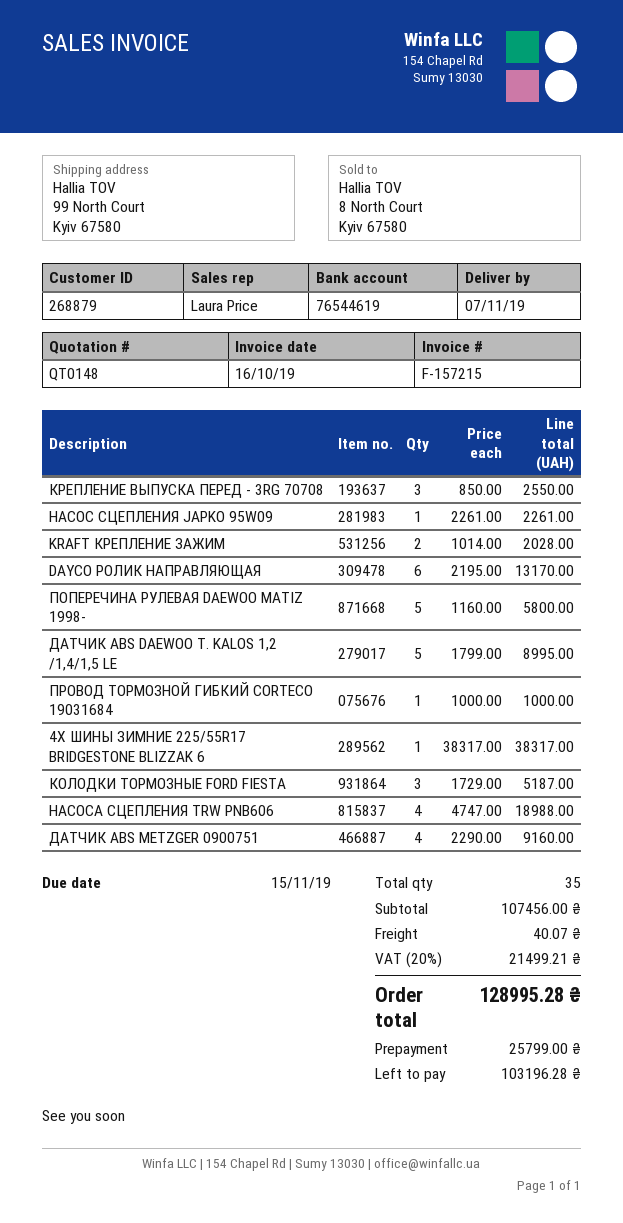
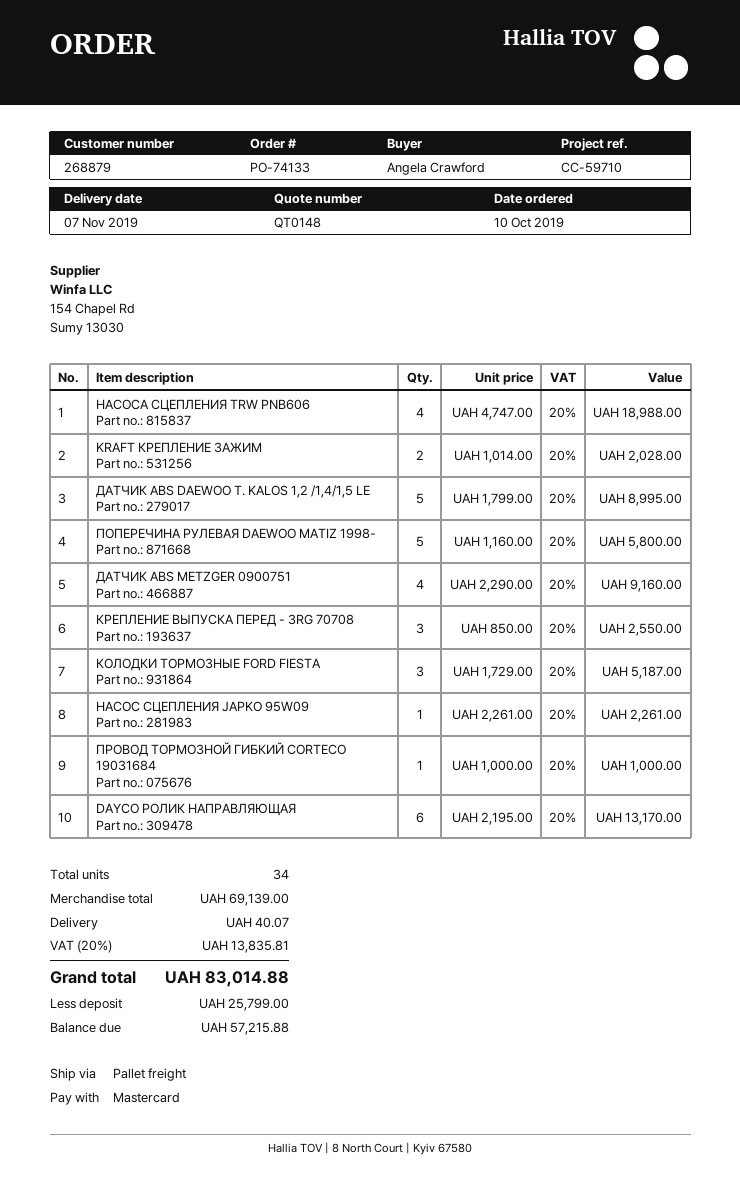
4X ШИНЫ ЗИМНИЕ 225/55R17 BRIDGESTONE BLIZZAK 6: 1 x 38317.00 = 38317.00 -> none
total quantity: 35 -> 34
subtotal: 107456.00 -> 69139.00
tax: 20% = 21499.21 -> 20% = 13835.81
total: 128995.28 -> 83014.88
balance: 103196.28 -> 57215.88

